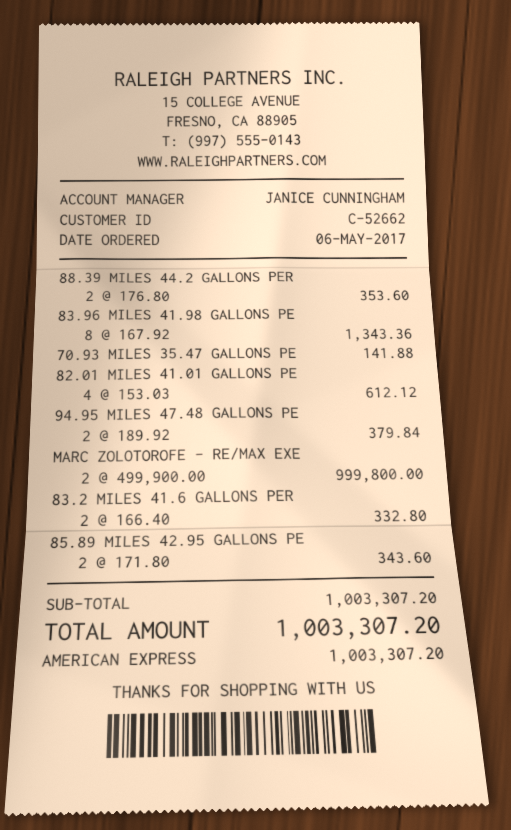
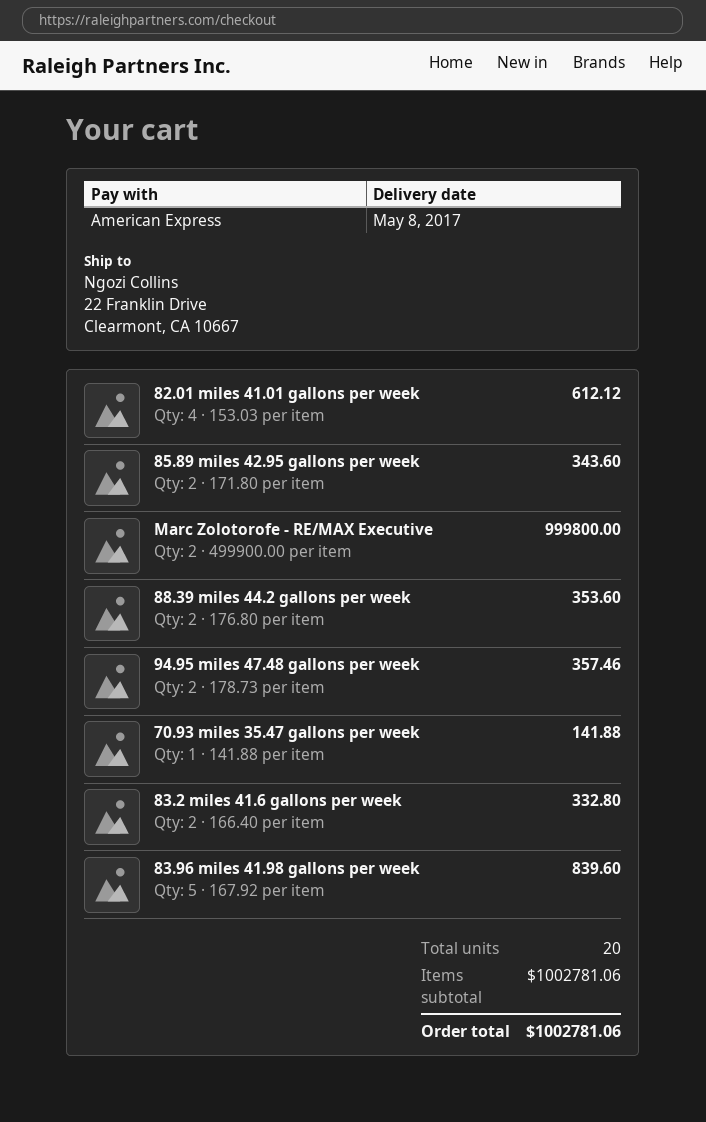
83.96 MILES 41.98 GALLONS PE: 8 x 167.92 = 1343.36 -> 5 x 167.92 = 839.60
94.95 MILES 47.48 GALLONS PE: 2 x 189.92 = 379.84 -> 2 x 178.73 = 357.46
subtotal: 1003307.20 -> 1002781.06
total: 1003307.20 -> 1002781.06

